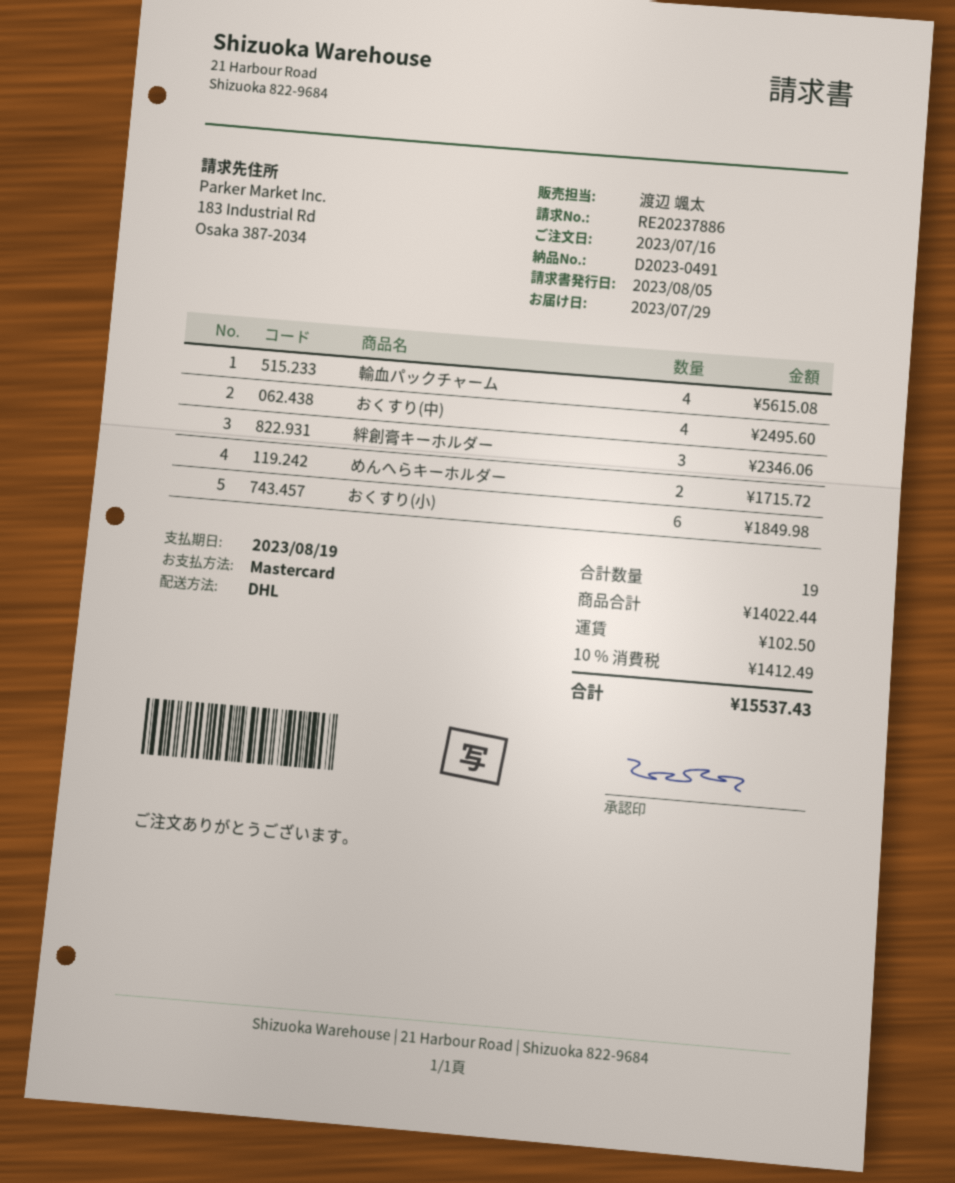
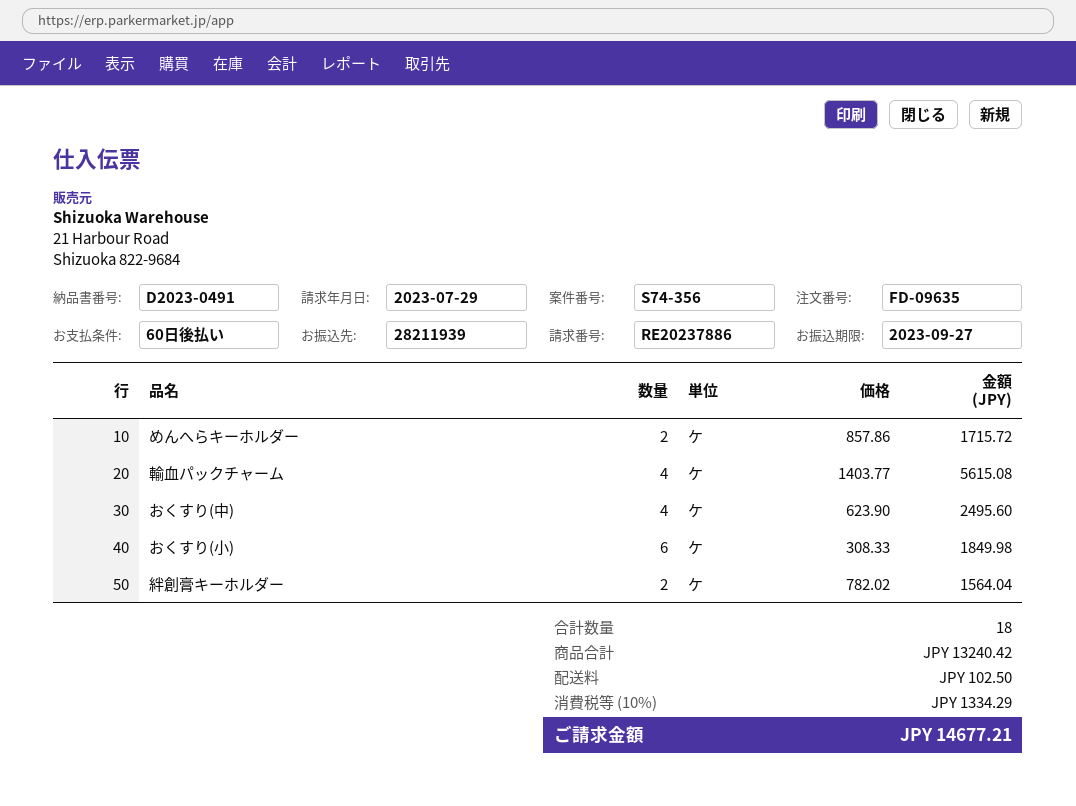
invoice date: 2023-08-05 -> 2023-07-29
due date: 2023-08-19 -> 2023-09-27
絆創膏キーホルダー: 3 for 2346.06 -> 2 for 1564.04
total quantity: 19 -> 18
subtotal: 14022.44 -> 13240.42
tax: 10% = 1412.49 -> 10% = 1334.29
total: 15537.43 -> 14677.21

